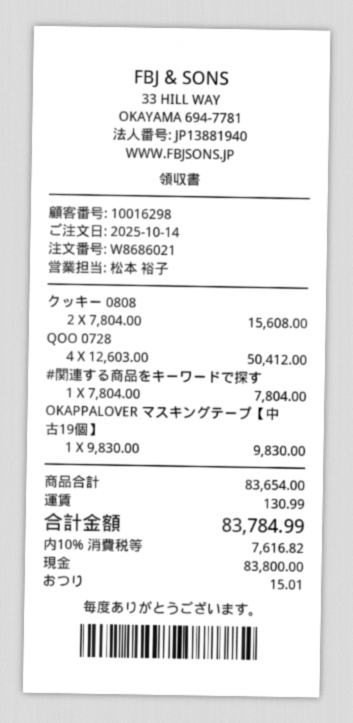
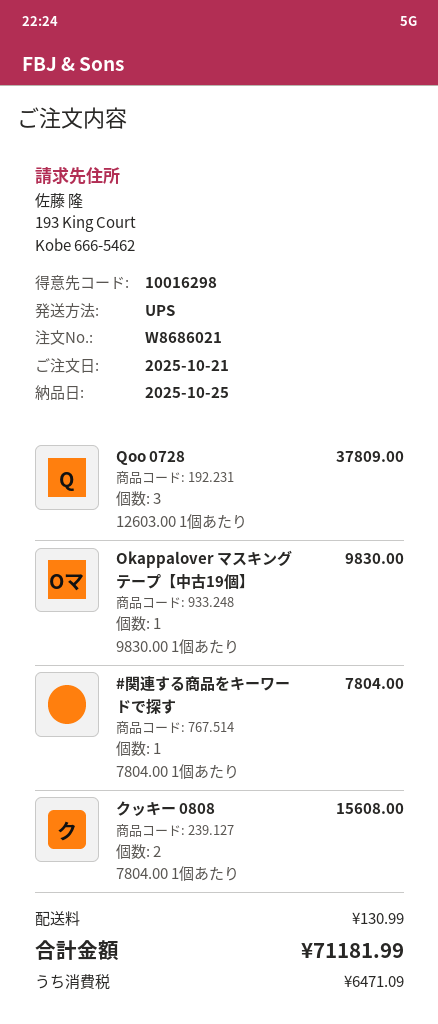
order date: 2025-10-14 -> 2025-10-21
QOO 0728: 4 x 12603.00 = 50412.00 -> 3 x 12603.00 = 37809.00
tax: 7616.82 -> 6471.09
total: 83784.99 -> 71181.99

